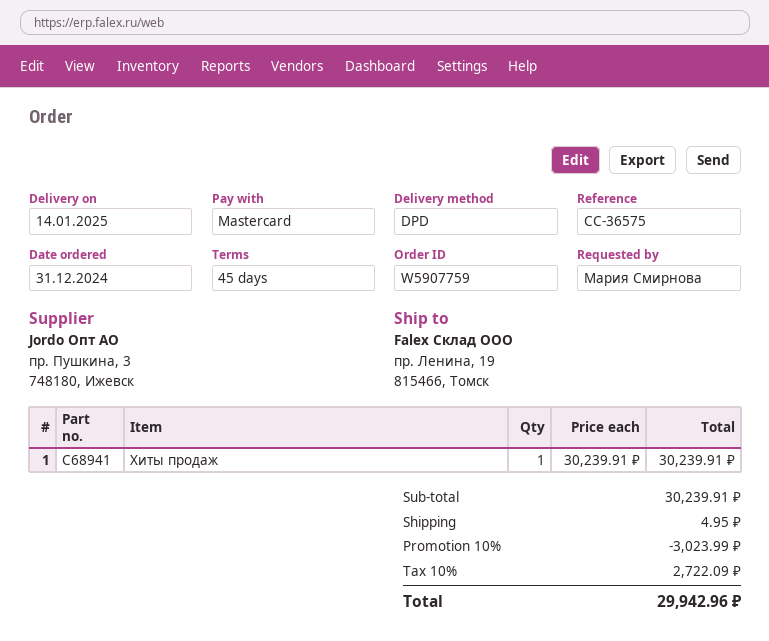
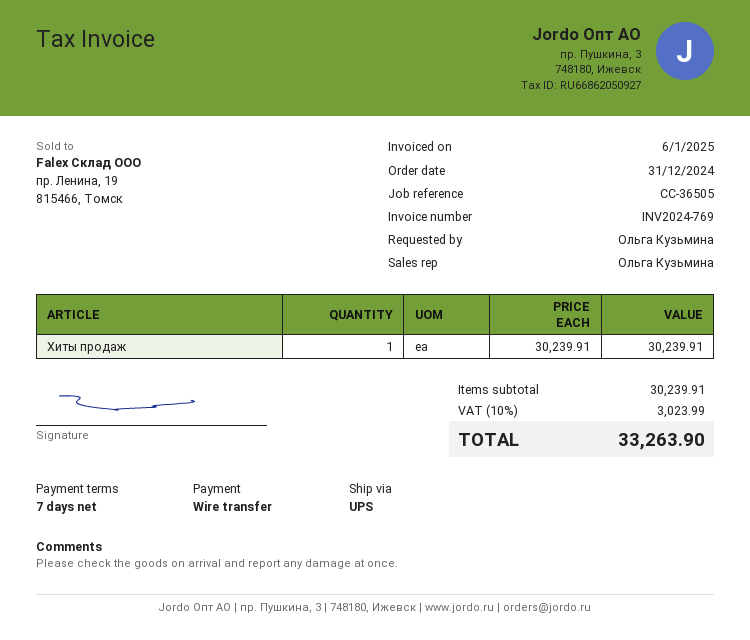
payment terms: 45 days -> 7 days
reference: CC-36575 -> CC-36505
ordered by: Мария Смирнова -> Ольга Кузьмина
payment method: Mastercard -> bank transfer
shipping method: DPD -> UPS
discount: 10% = 3023.99 -> none
shipping: 4.95 -> none
tax: 10% = 2722.09 -> 10% = 3023.99
total: 29942.96 -> 33263.90

